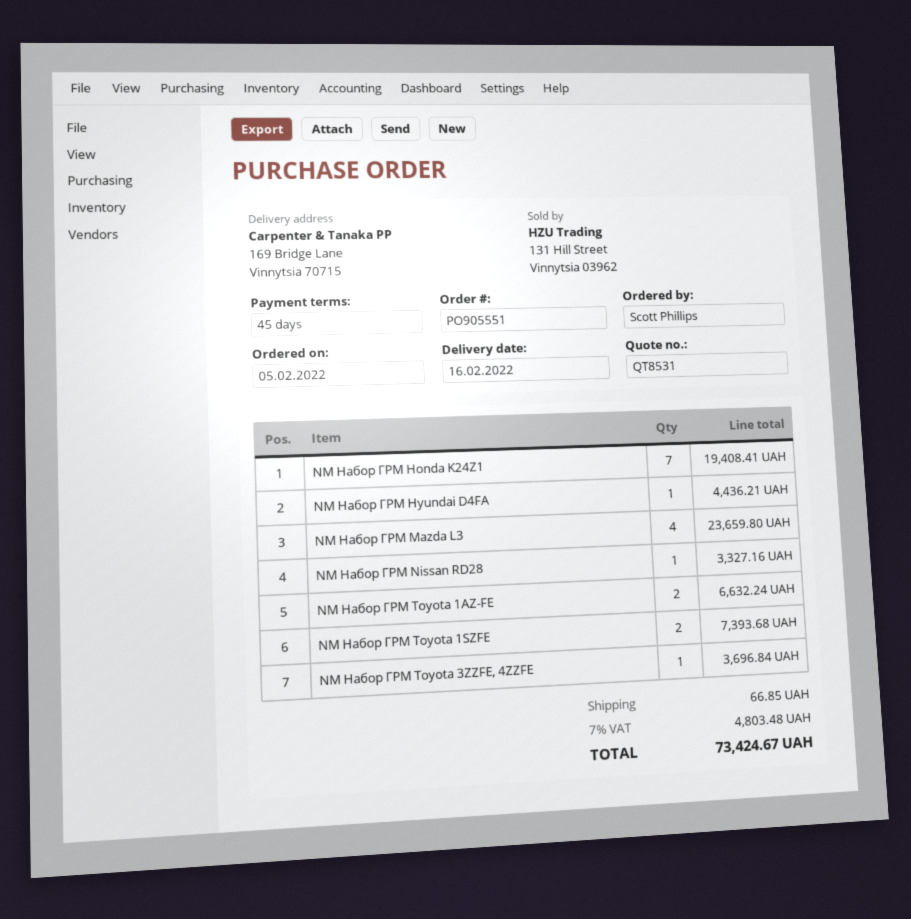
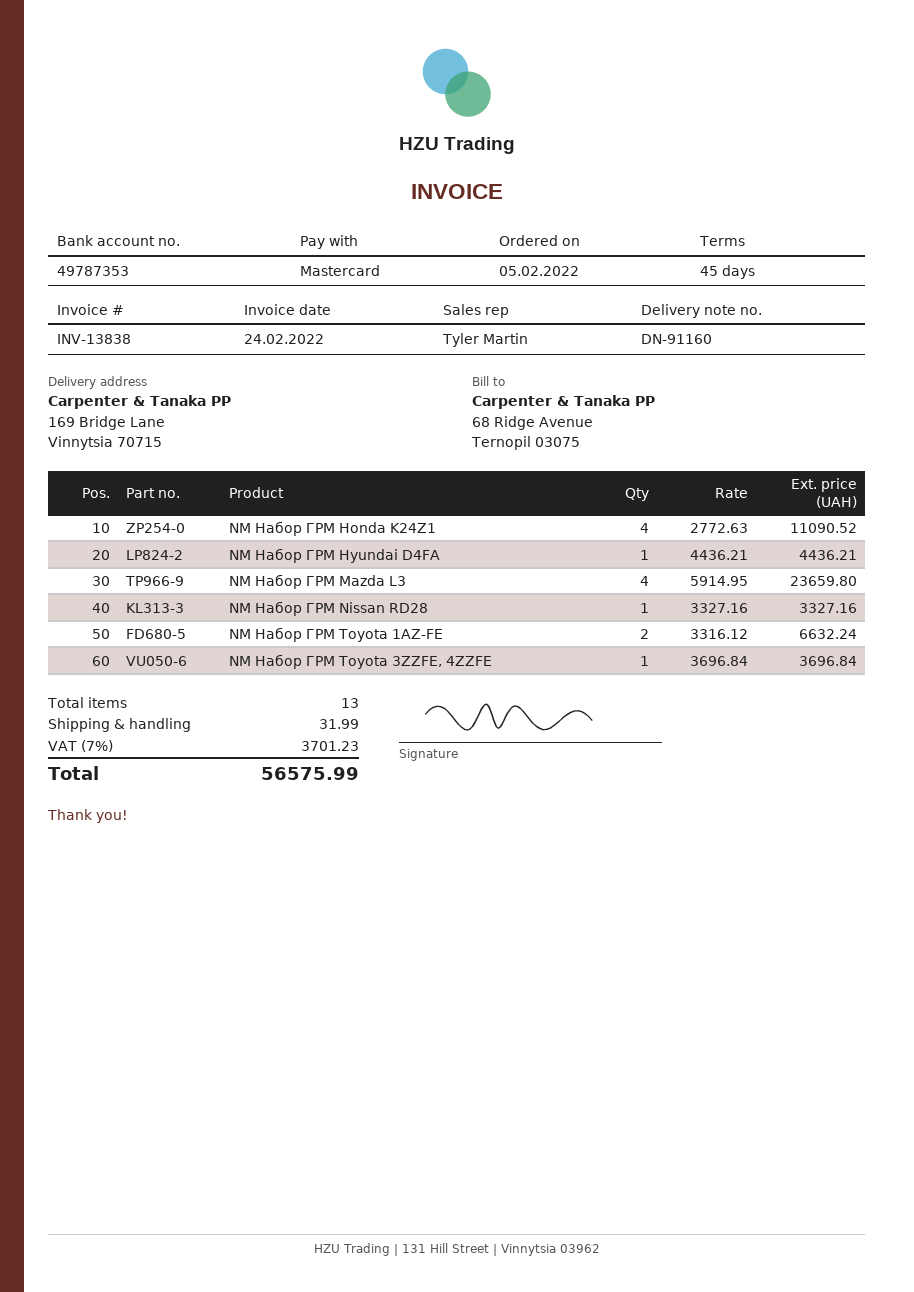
NM Набор ГРМ Honda K24Z1: 7 for 19408.41 -> 4 for 11090.52
NM Набор ГРМ Toyota 1SZFE: 2 for 7393.68 -> none
shipping: 66.85 -> 31.99
tax: 7% = 4803.48 -> 7% = 3701.23
total: 73424.67 -> 56575.99

